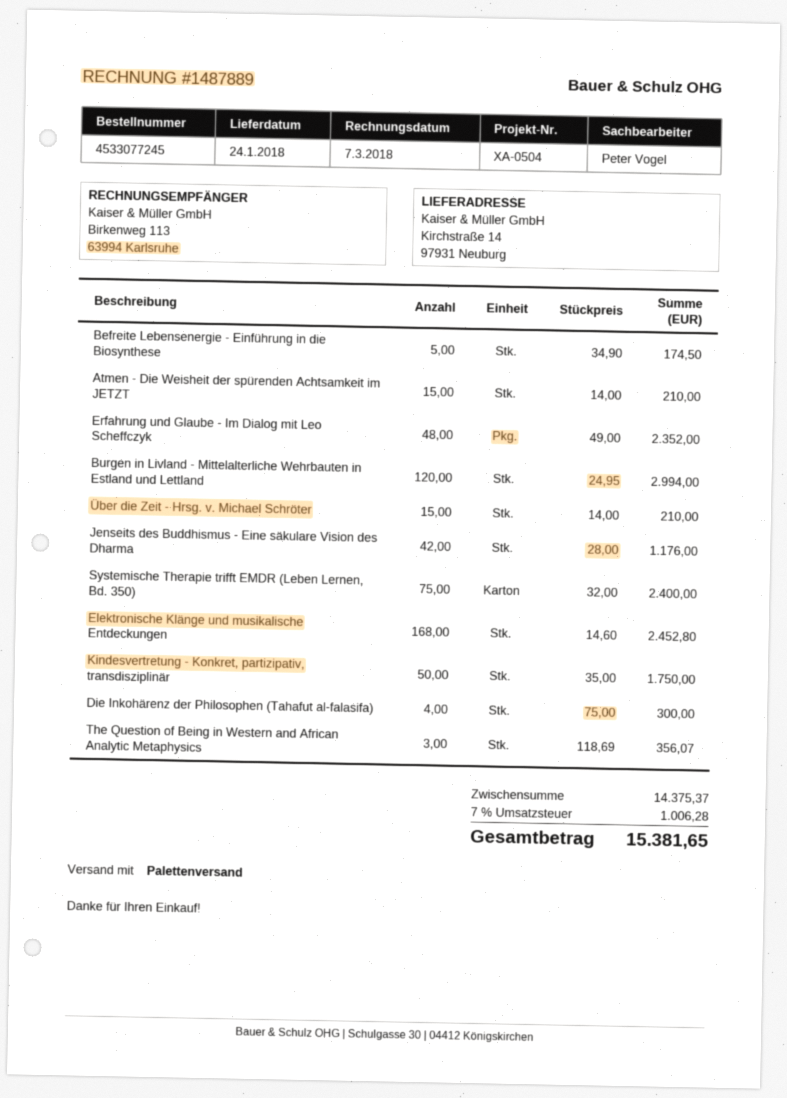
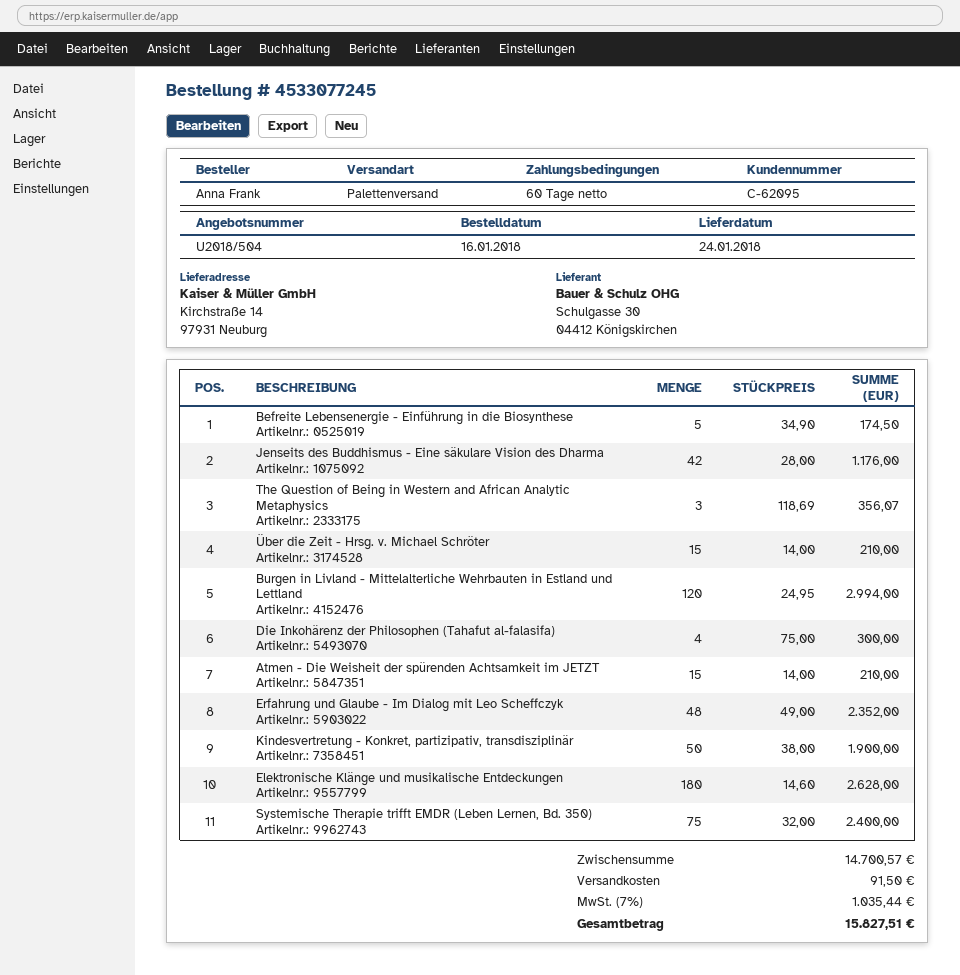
Elektronische Klänge und musikalische Entdeckungen: 168 x 14.60 = 2452.80 -> 180 x 14.60 = 2628.00
Kindesvertretung - Konkret, partizipativ, transdisziplinär: 50 x 35.00 = 1750.00 -> 50 x 38.00 = 1900.00
subtotal: 14375.37 -> 14700.57
shipping: none -> 91.50
tax: 7% = 1006.28 -> 7% = 1035.44
total: 15381.65 -> 15827.51

